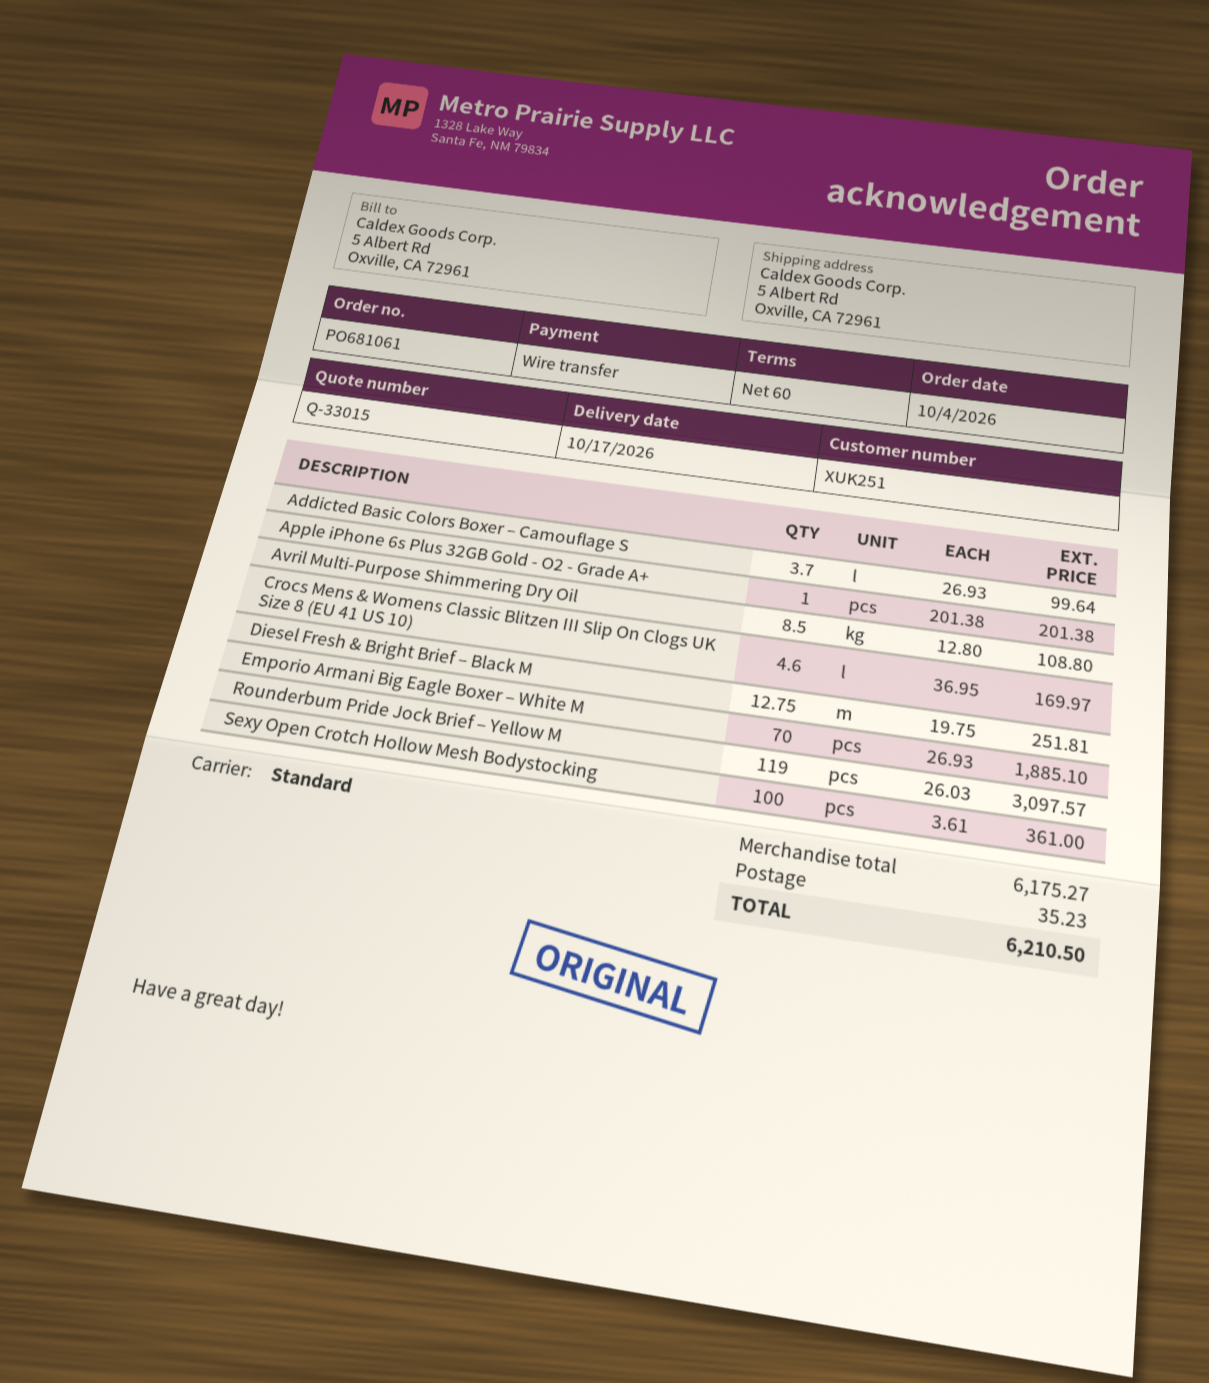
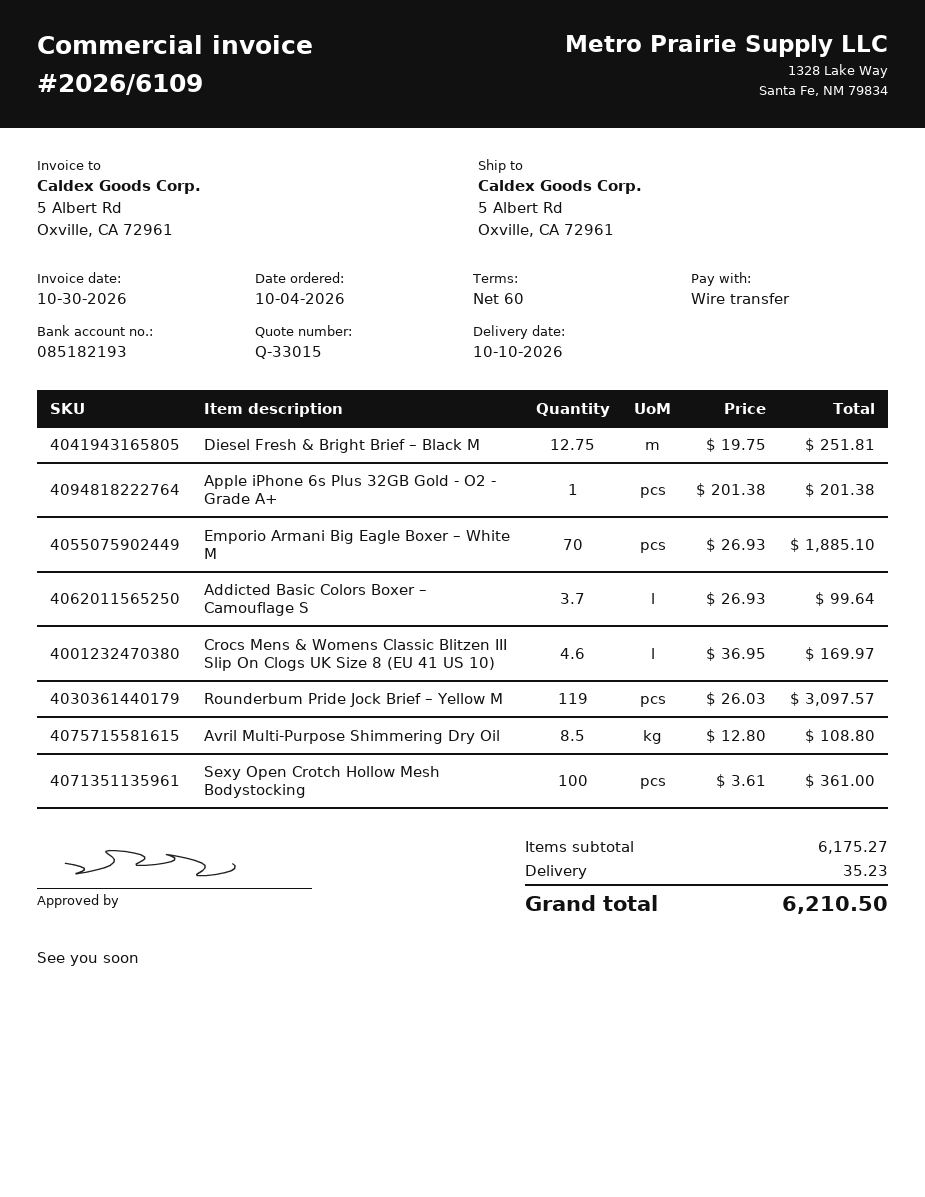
delivery date: 2026-10-17 -> 2026-10-10

